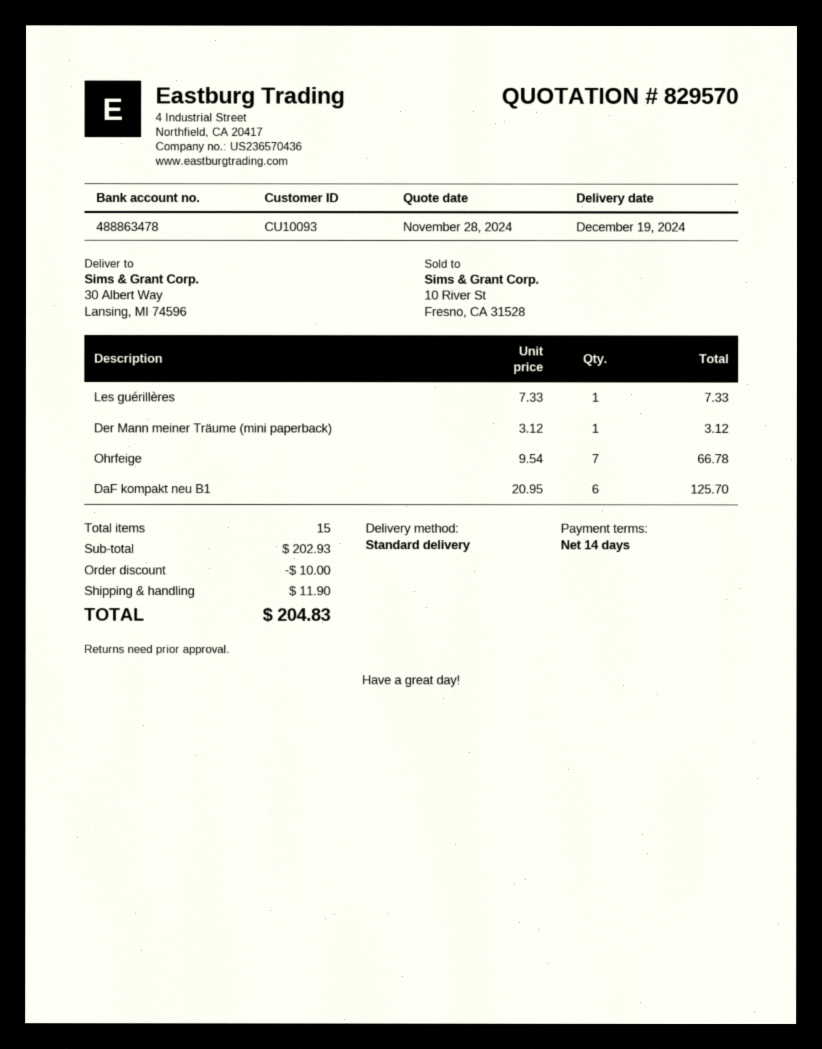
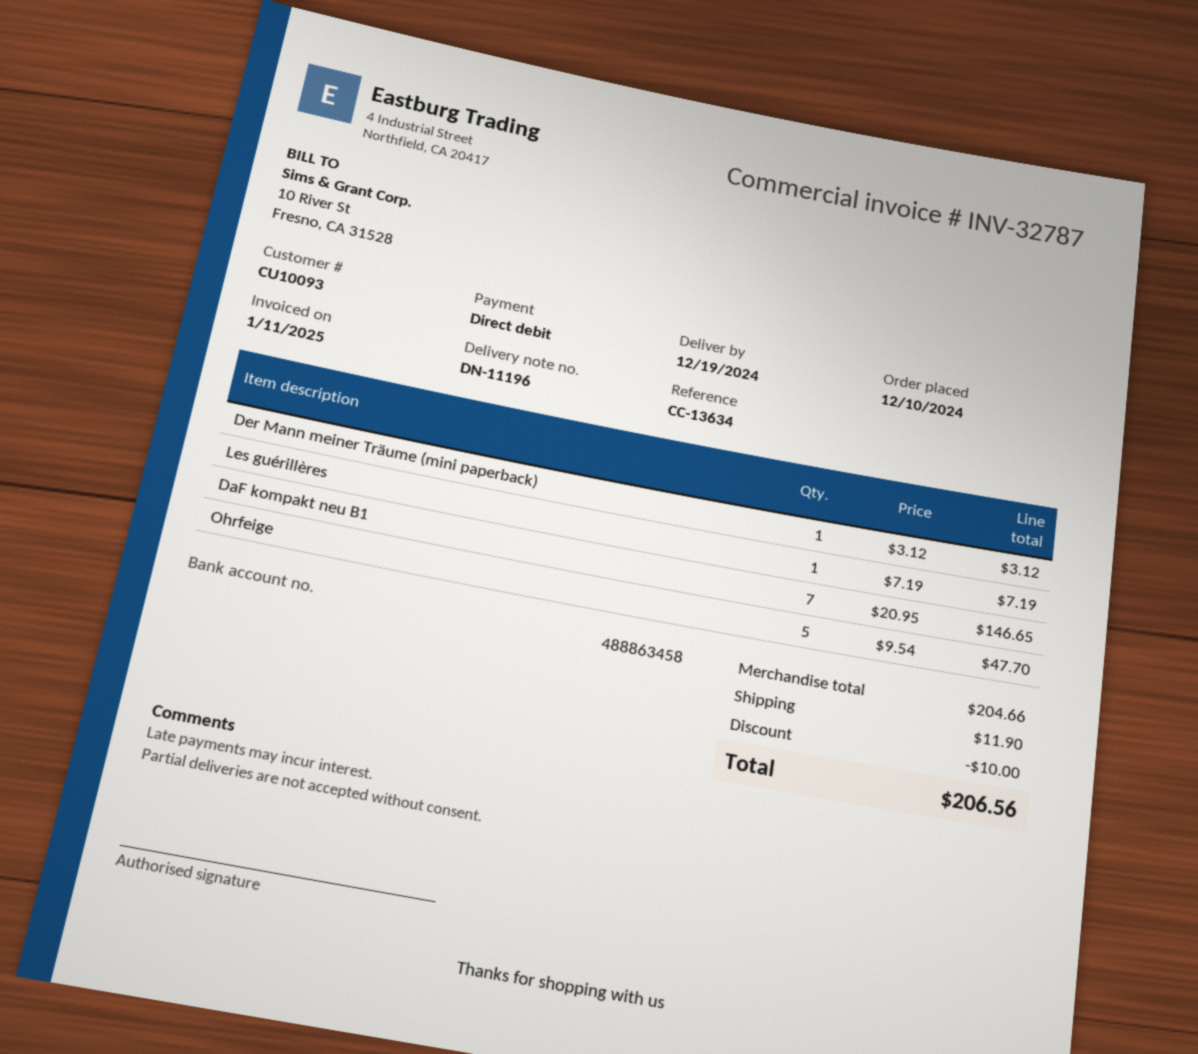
bank account: 488863478 -> 488863458
Les guérillères: 1 x 7.33 = 7.33 -> 1 x 7.19 = 7.19
Ohrfeige: 7 x 9.54 = 66.78 -> 5 x 9.54 = 47.70
DaF kompakt neu B1: 6 x 20.95 = 125.70 -> 7 x 20.95 = 146.65
subtotal: 202.93 -> 204.66
total: 204.83 -> 206.56

